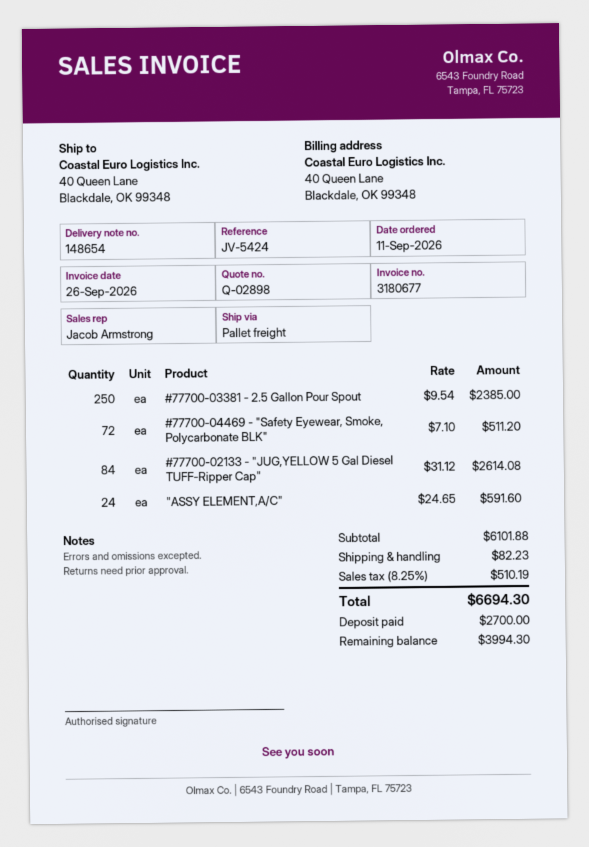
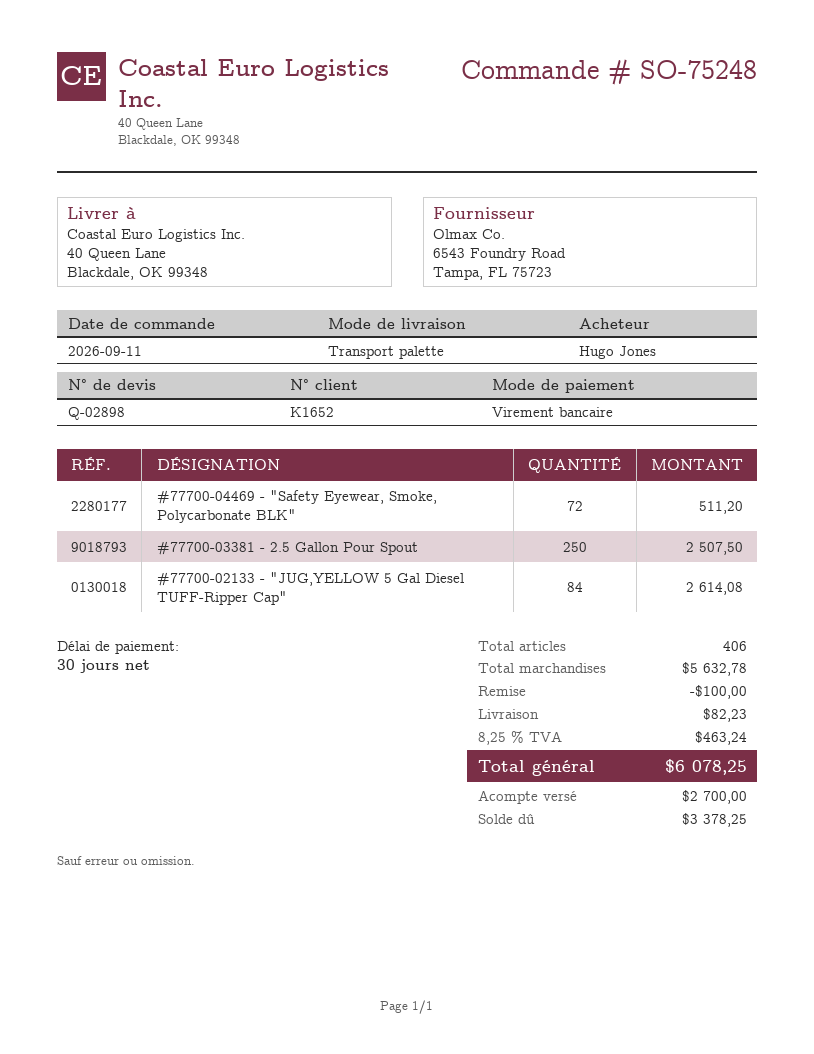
#77700-03381 - 2.5 Gallon Pour Spout: 250 for 2385.00 -> 250 for 2507.50
"ASSY ELEMENT,A/C": 24 for 591.60 -> none
subtotal: 6101.88 -> 5632.78
discount: none -> 100.00
tax: 8.25% = 510.19 -> 8.25% = 463.24
total: 6694.30 -> 6078.25
balance: 3994.30 -> 3378.25

